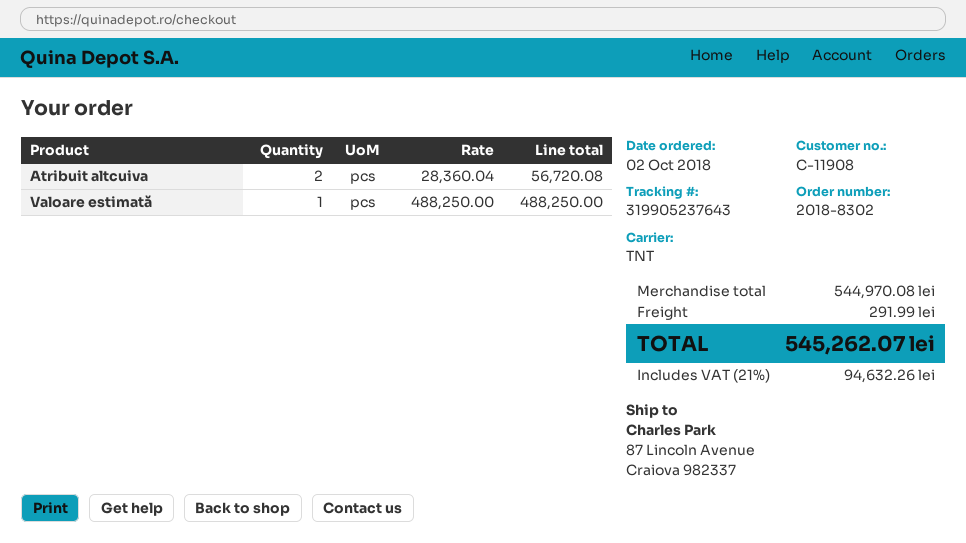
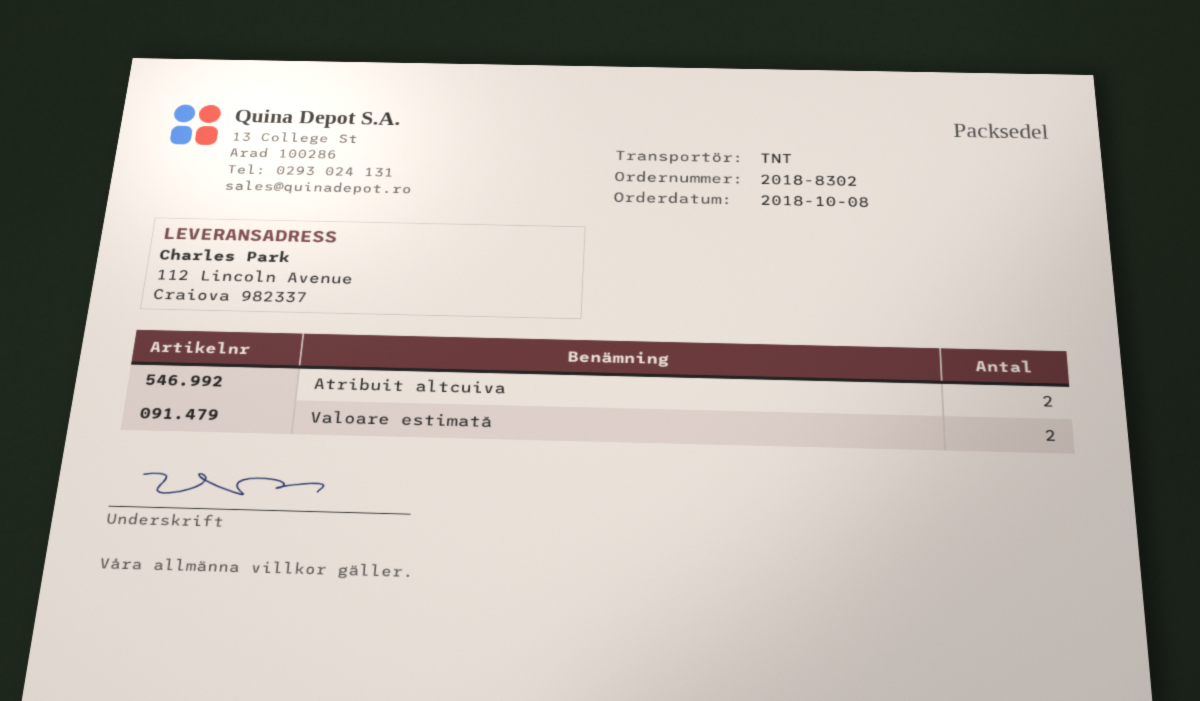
order date: 2018-10-02 -> 2018-10-08
ship to: 87 Lincoln Avenue, Craiova 982337 -> 112 Lincoln Avenue, Craiova 982337
Valoare estimată: 1 -> 2

